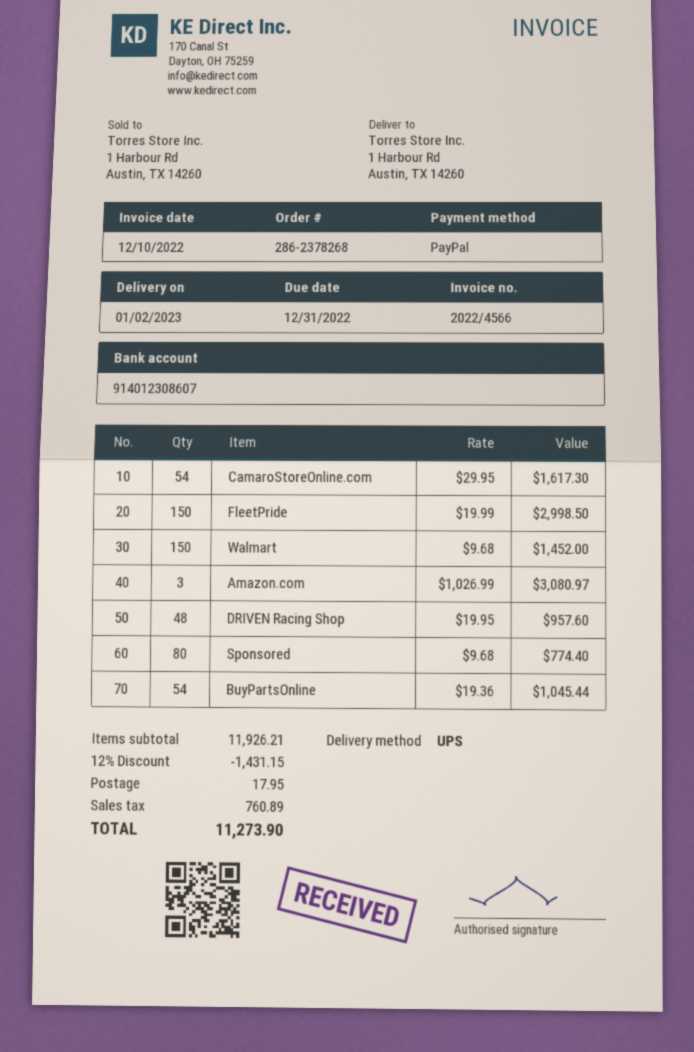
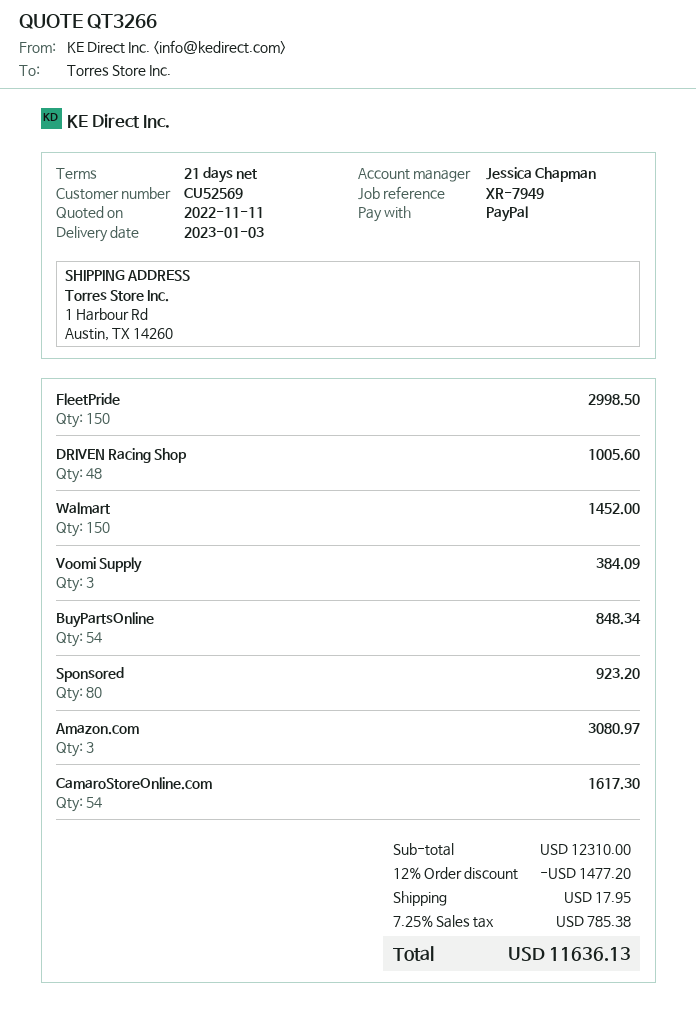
delivery date: 2023-01-02 -> 2023-01-03
DRIVEN Racing Shop: 48 for 957.60 -> 48 for 1005.60
Sponsored: 80 for 774.40 -> 80 for 923.20
BuyPartsOnline: 54 for 1045.44 -> 54 for 848.34
Voomi Supply: none -> 3 for 384.09
subtotal: 11926.21 -> 12310.00
discount: 12% = 1431.15 -> 12% = 1477.20
tax: 760.89 -> 785.38
total: 11273.90 -> 11636.13

